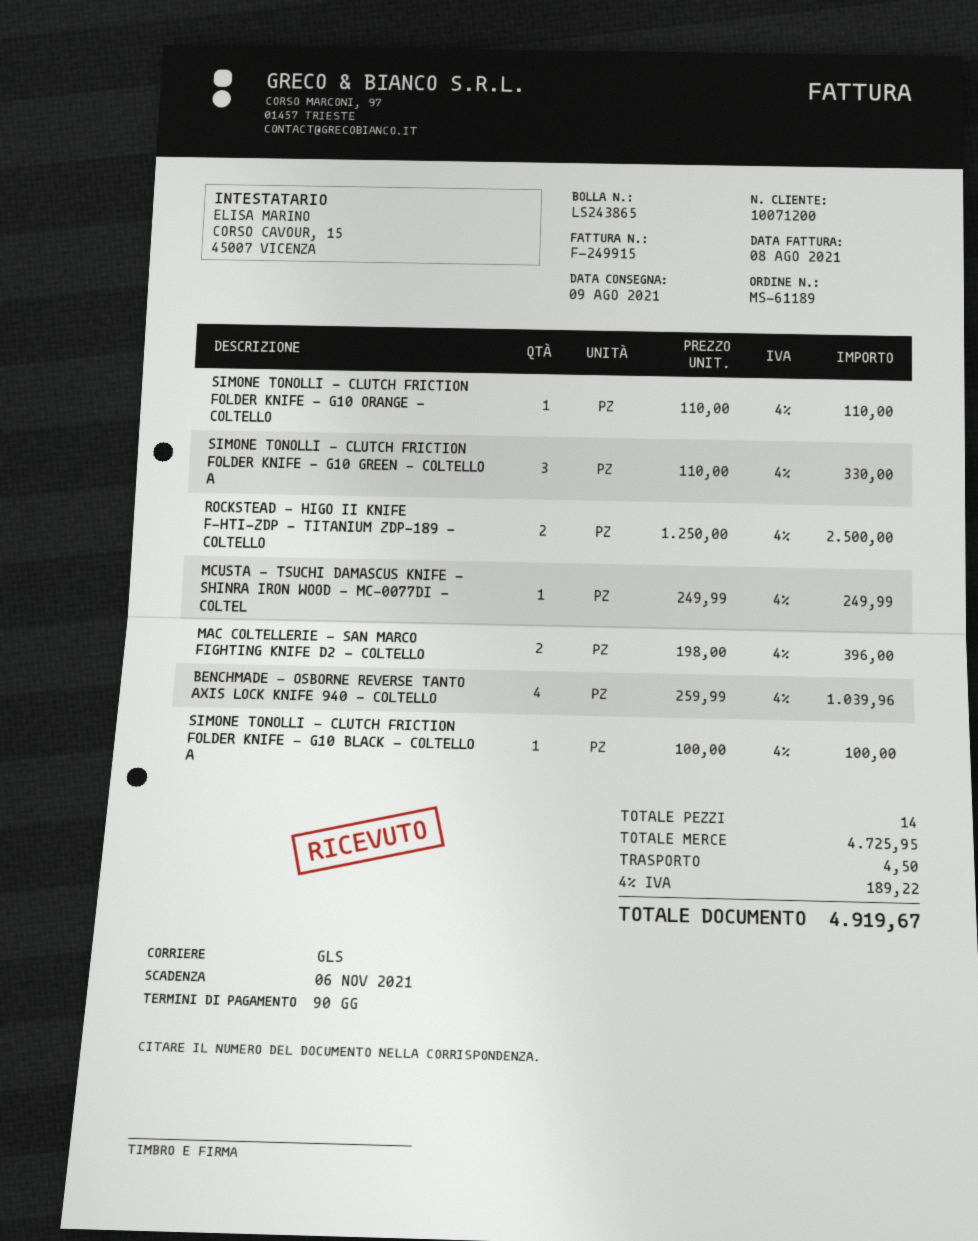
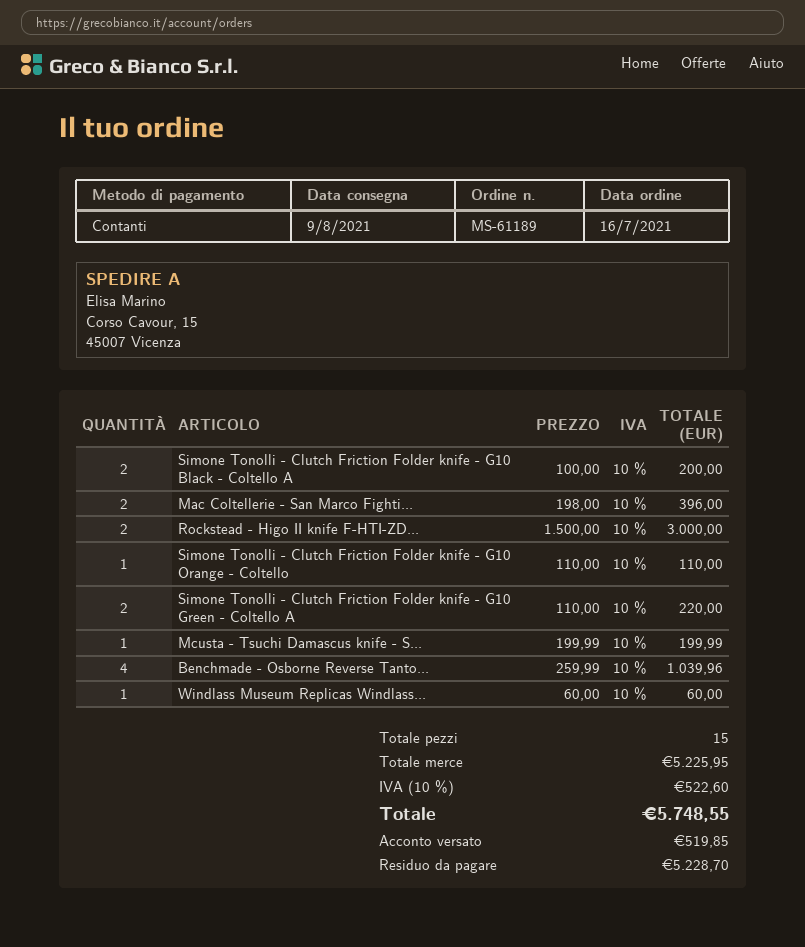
SIMONE TONOLLI - CLUTCH FRICTION FOLDER KNIFE - G10 GREEN - COLTELLO A: 3 x 110.00 = 330.00 -> 2 x 110.00 = 220.00
ROCKSTEAD - HIGO II KNIFE F-HTI-ZDP - TITANIUM ZDP-189 - COLTELLO: 2 x 1250.00 = 2500.00 -> 2 x 1500.00 = 3000.00
MCUSTA - TSUCHI DAMASCUS KNIFE - SHINRA IRON WOOD - MC-0077DI - COLTEL: 1 x 249.99 = 249.99 -> 1 x 199.99 = 199.99
SIMONE TONOLLI - CLUTCH FRICTION FOLDER KNIFE - G10 BLACK - COLTELLO A: 1 x 100.00 = 100.00 -> 2 x 100.00 = 200.00
Windlass Museum Replicas Windlass...: none -> 1 x 60.00 = 60.00
total quantity: 14 -> 15
subtotal: 4725.95 -> 5225.95
shipping: 4.50 -> none
tax: 4% = 189.22 -> 10% = 522.60
total: 4919.67 -> 5748.55

